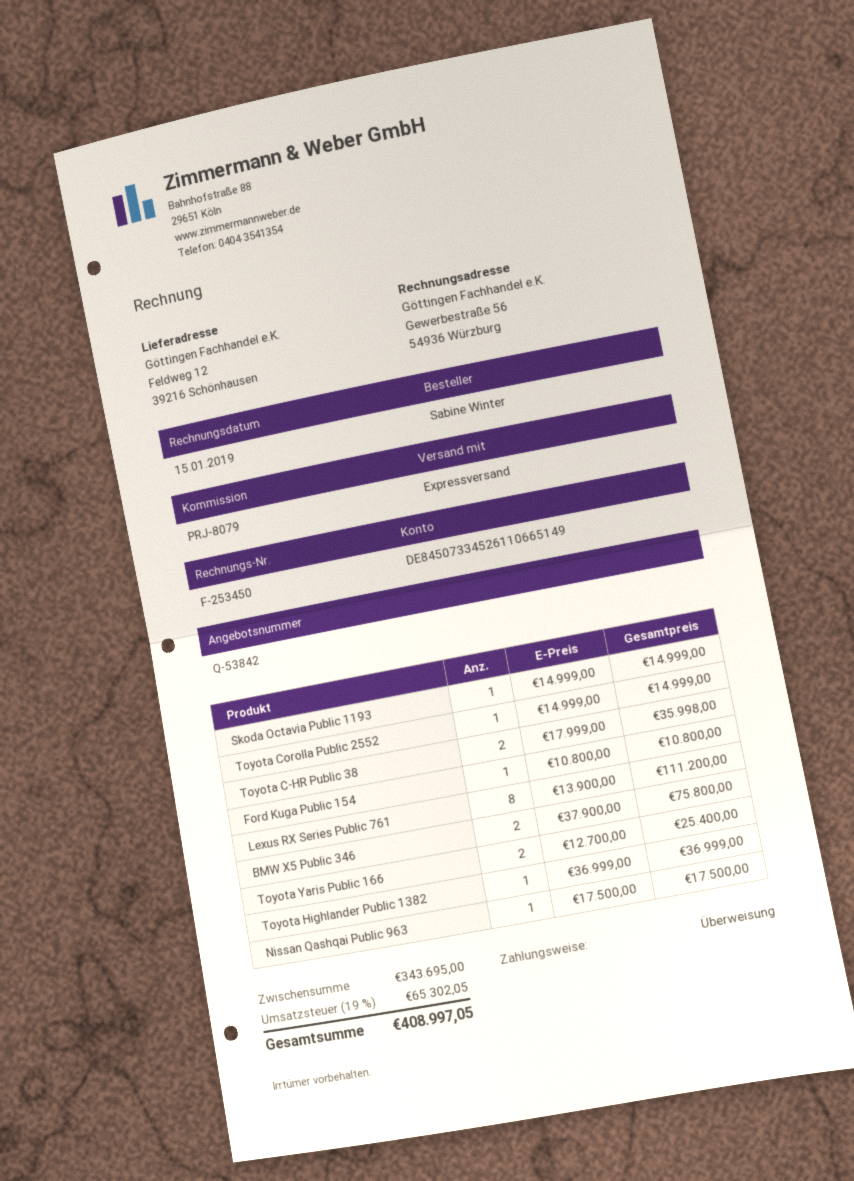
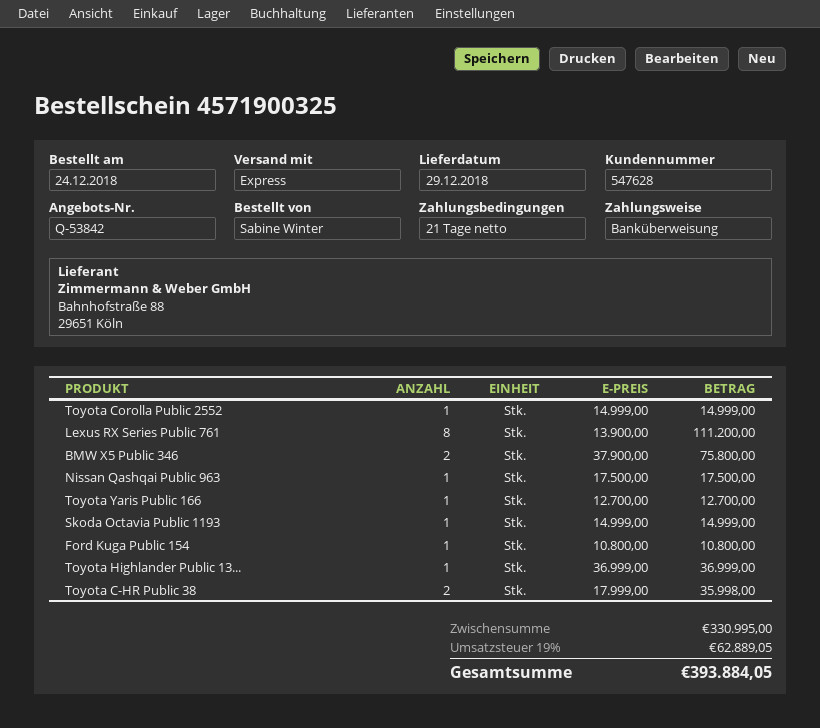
Toyota Yaris Public 166: 2 x 12700.00 = 25400.00 -> 1 x 12700.00 = 12700.00
subtotal: 343695.00 -> 330995.00
tax: 19% = 65302.05 -> 19% = 62889.05
total: 408997.05 -> 393884.05

